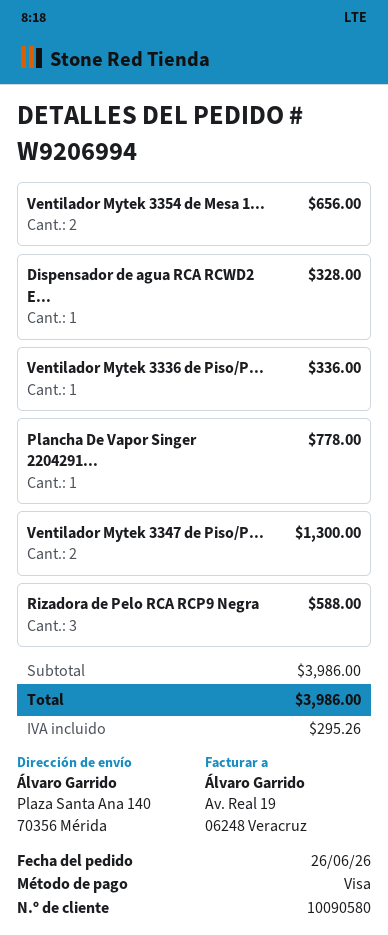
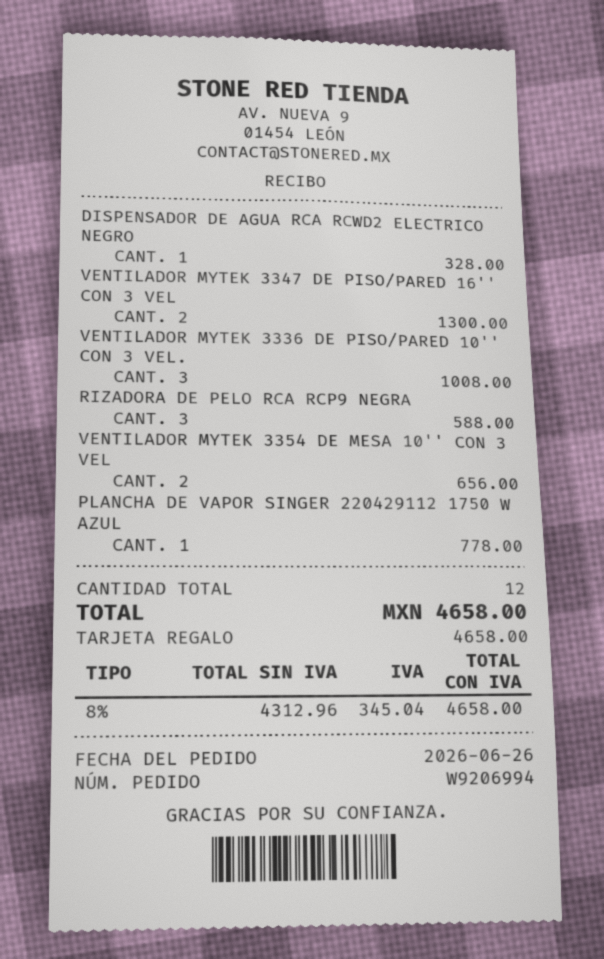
payment method: Visa -> gift card
Ventilador Mytek 3336 de Piso/P...: 1 for 336.00 -> 3 for 1008.00
tax: 295.26 -> 345.04
total: 3986.00 -> 4658.00

